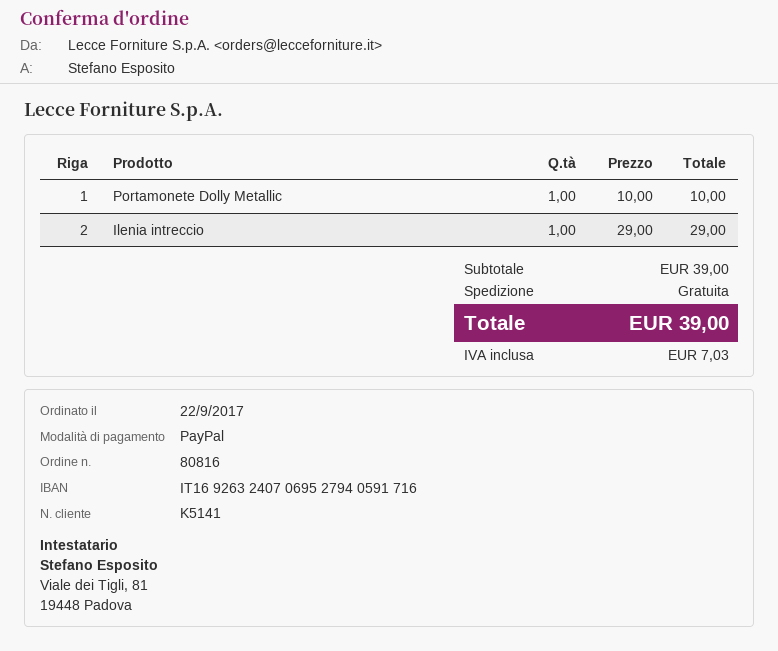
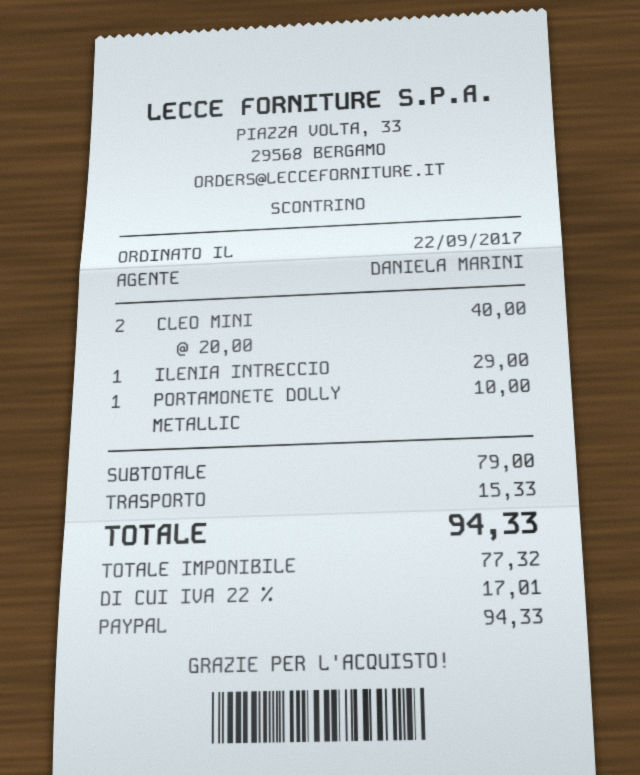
CLEO MINI: none -> 2 x 20.00 = 40.00
subtotal: 39.00 -> 79.00
shipping: 0.00 -> 15.33
tax: 7.03 -> 17.01
total: 39.00 -> 94.33

